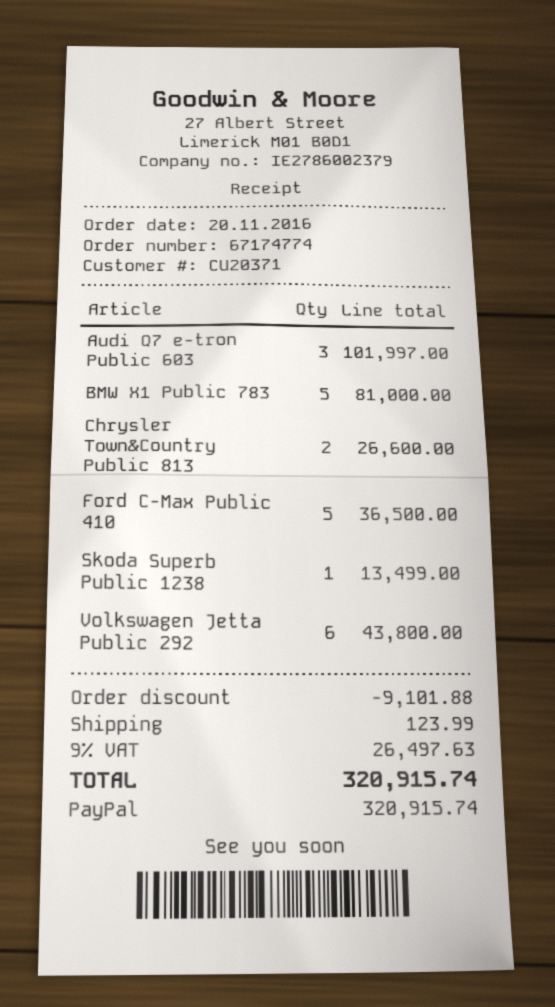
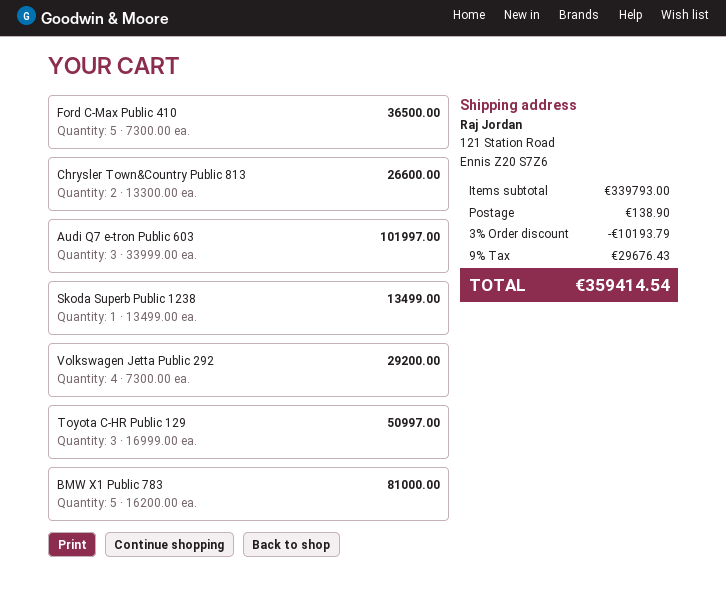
Volkswagen Jetta Public 292: 6 for 43800.00 -> 4 for 29200.00
Toyota C-HR Public 129: none -> 3 for 50997.00
discount: 9101.88 -> 10193.79
shipping: 123.99 -> 138.90
tax: 9% = 26497.63 -> 9% = 29676.43
total: 320915.74 -> 359414.54

